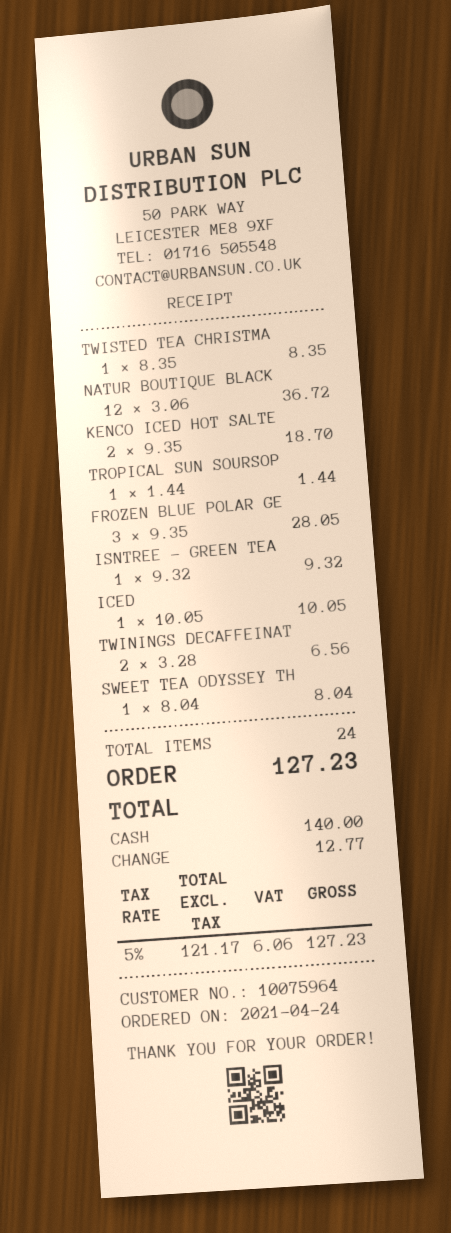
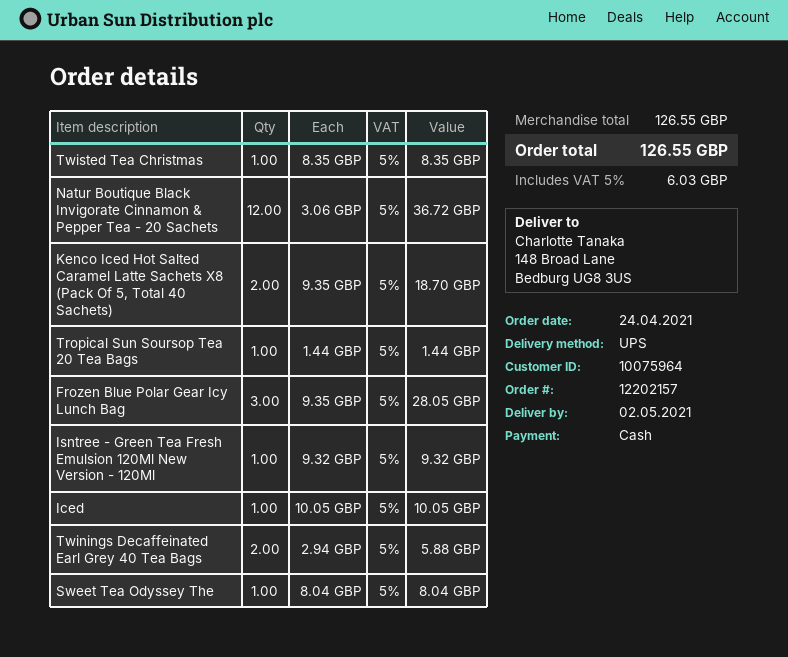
TWININGS DECAFFEINAT: 2 x 3.28 = 6.56 -> 2 x 2.94 = 5.88
tax: 5% = 6.06 -> 5% = 6.03
total: 127.23 -> 126.55

